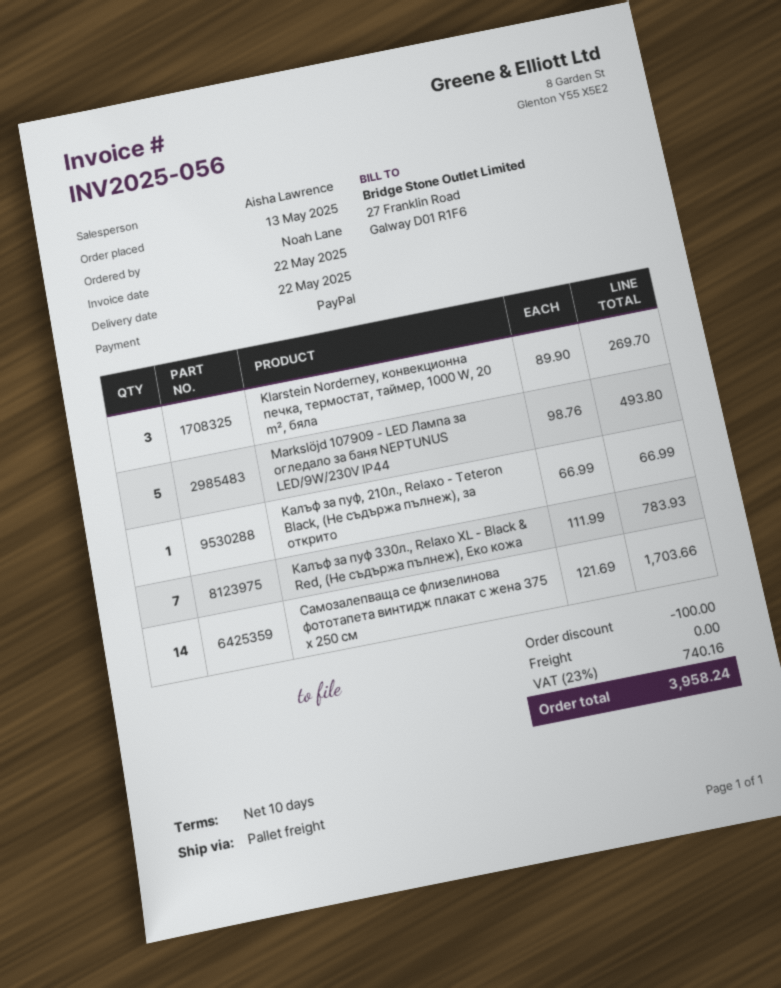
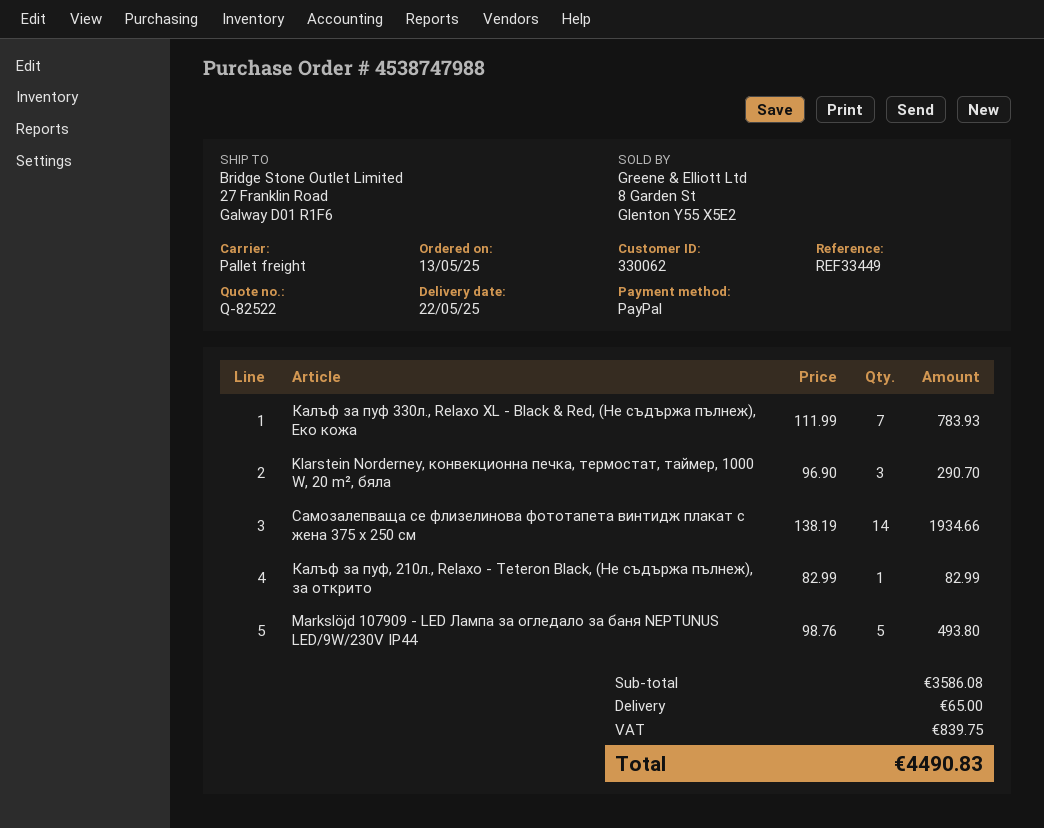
Klarstein Norderney, конвекционна печка, термостат, таймер, 1000 W, 20 m², бяла: 3 x 89.90 = 269.70 -> 3 x 96.90 = 290.70
Калъф за пуф, 210л., Relaxo - Teteron Black, (Не съдържа пълнеж), за открито: 1 x 66.99 = 66.99 -> 1 x 82.99 = 82.99
Самозалепваща се флизелинова фототапета винтидж плакат с жена 375 x 250 см: 14 x 121.69 = 1703.66 -> 14 x 138.19 = 1934.66
discount: 100.00 -> none
shipping: 0.00 -> 65.00
tax: 740.16 -> 839.75
total: 3958.24 -> 4490.83

